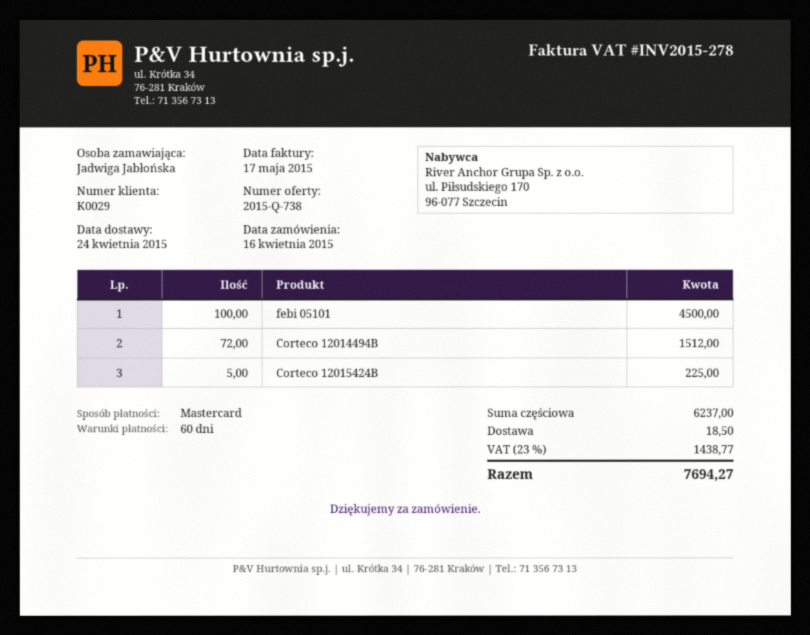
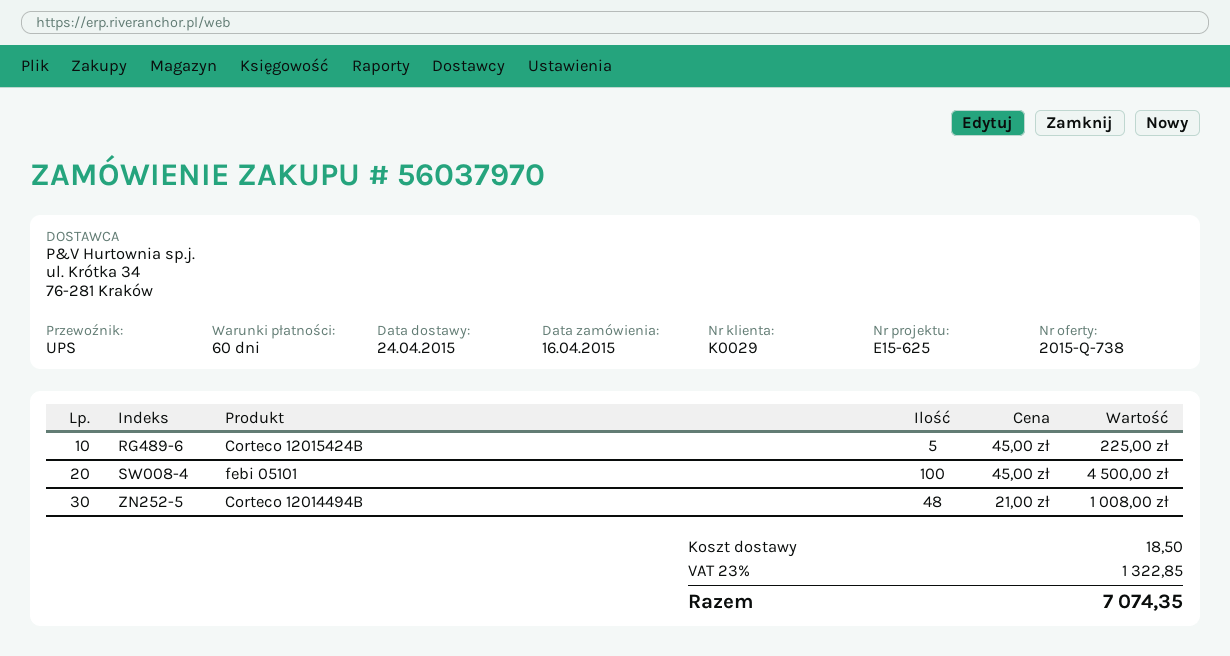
Corteco 12014494B: 72 for 1512.00 -> 48 for 1008.00
tax: 23% = 1438.77 -> 23% = 1322.85
total: 7694.27 -> 7074.35

